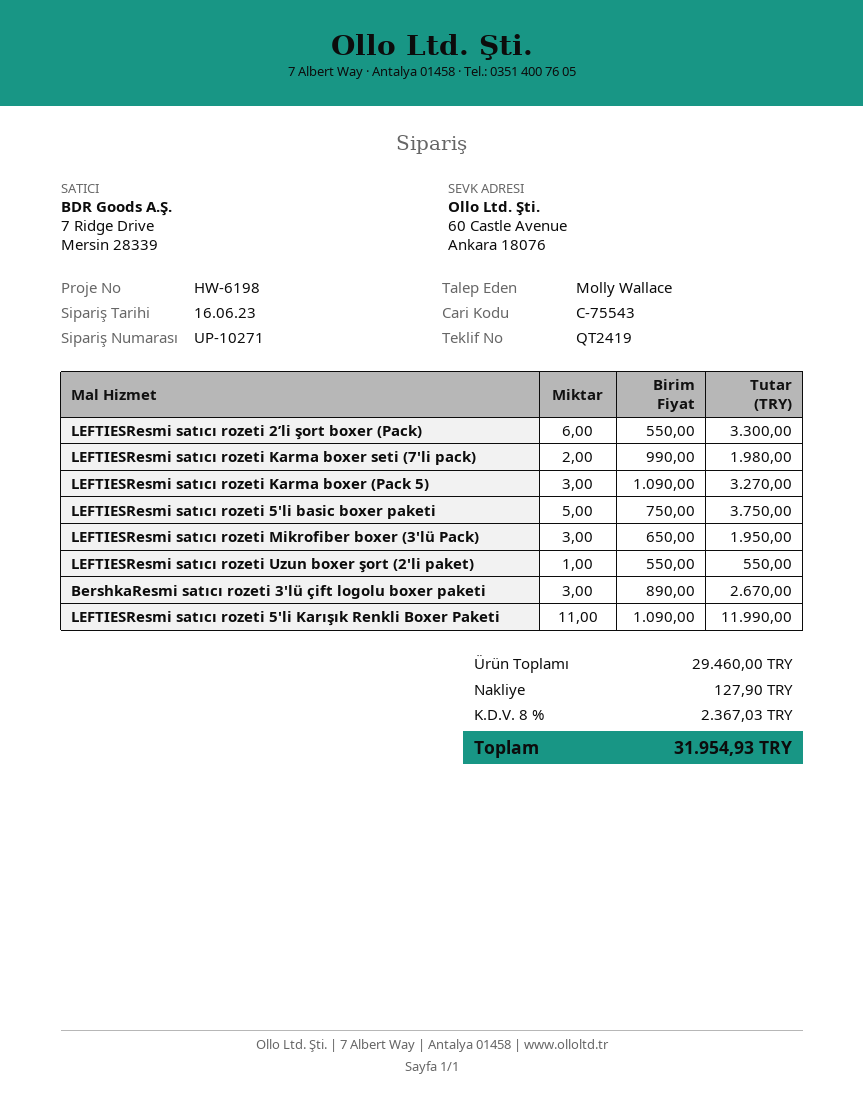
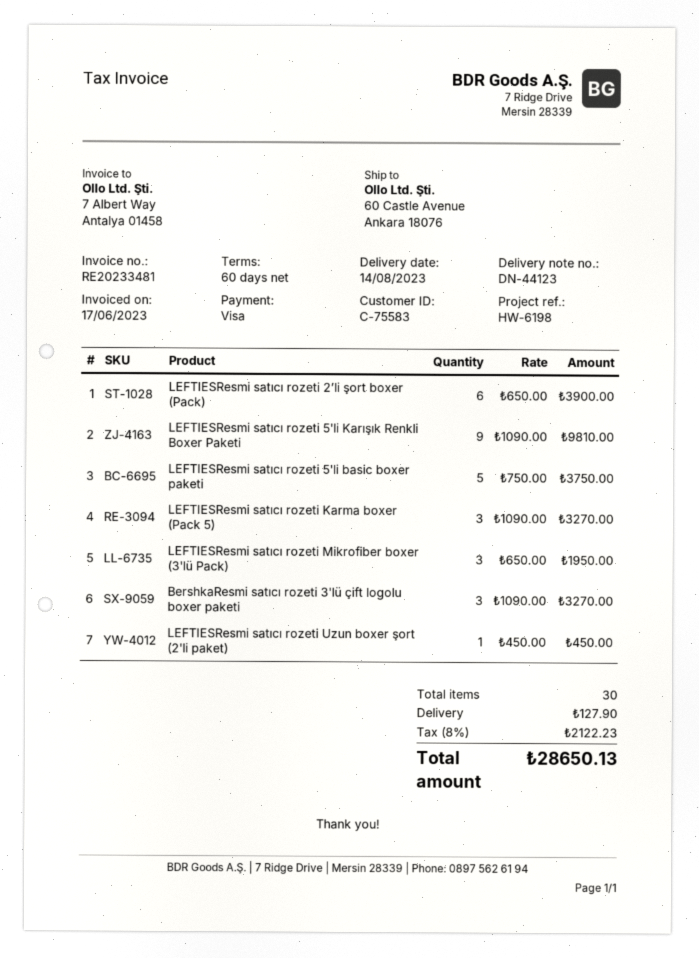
customer number: C-75543 -> C-75583
LEFTIESResmi satıcı rozeti 2’li şort boxer (Pack): 6 x 550.00 = 3300.00 -> 6 x 650.00 = 3900.00
LEFTIESResmi satıcı rozeti Karma boxer seti (7'li pack): 2 x 990.00 = 1980.00 -> none
LEFTIESResmi satıcı rozeti Uzun boxer şort (2'li paket): 1 x 550.00 = 550.00 -> 1 x 450.00 = 450.00
BershkaResmi satıcı rozeti 3'lü çift logolu boxer paketi: 3 x 890.00 = 2670.00 -> 3 x 1090.00 = 3270.00
LEFTIESResmi satıcı rozeti 5'li Karışık Renkli Boxer Paketi: 11 x 1090.00 = 11990.00 -> 9 x 1090.00 = 9810.00
tax: 8% = 2367.03 -> 8% = 2122.23
total: 31954.93 -> 28650.13

